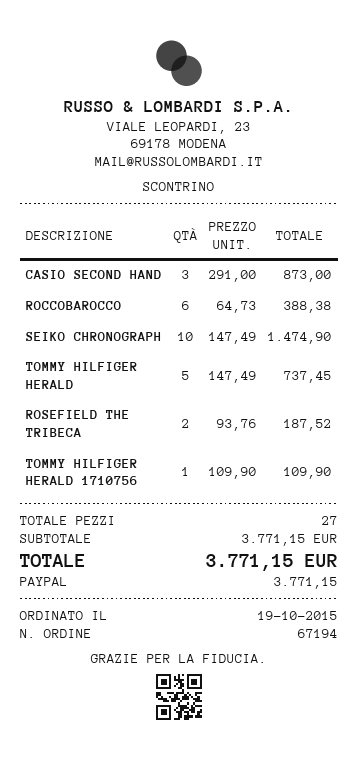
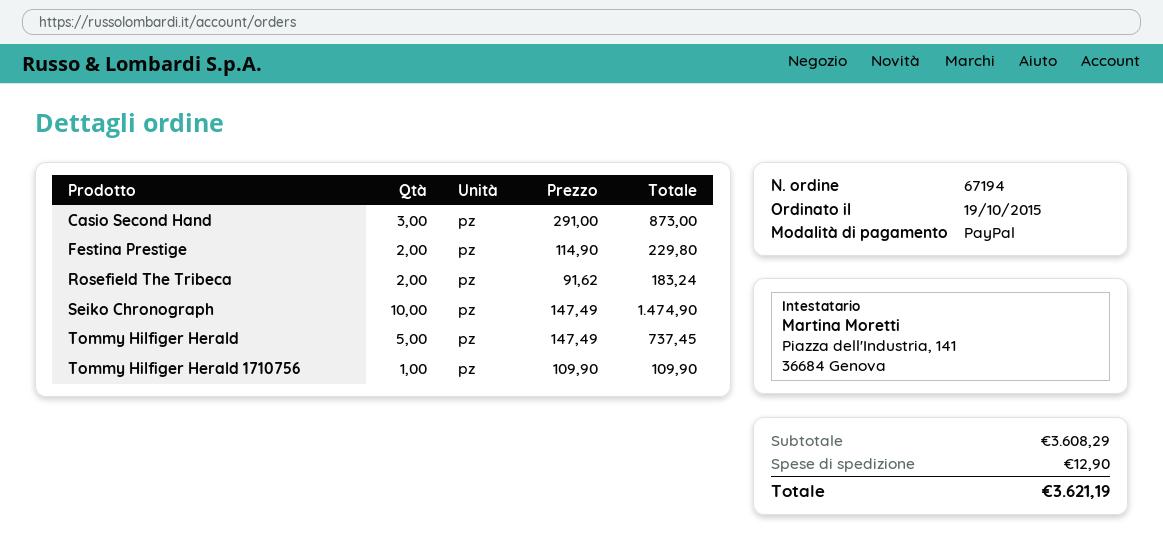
ROCCOBAROCCO: 6 x 64.73 = 388.38 -> none
ROSEFIELD THE TRIBECA: 2 x 93.76 = 187.52 -> 2 x 91.62 = 183.24
Festina Prestige: none -> 2 x 114.90 = 229.80
subtotal: 3771.15 -> 3608.29
shipping: none -> 12.90
total: 3771.15 -> 3621.19

